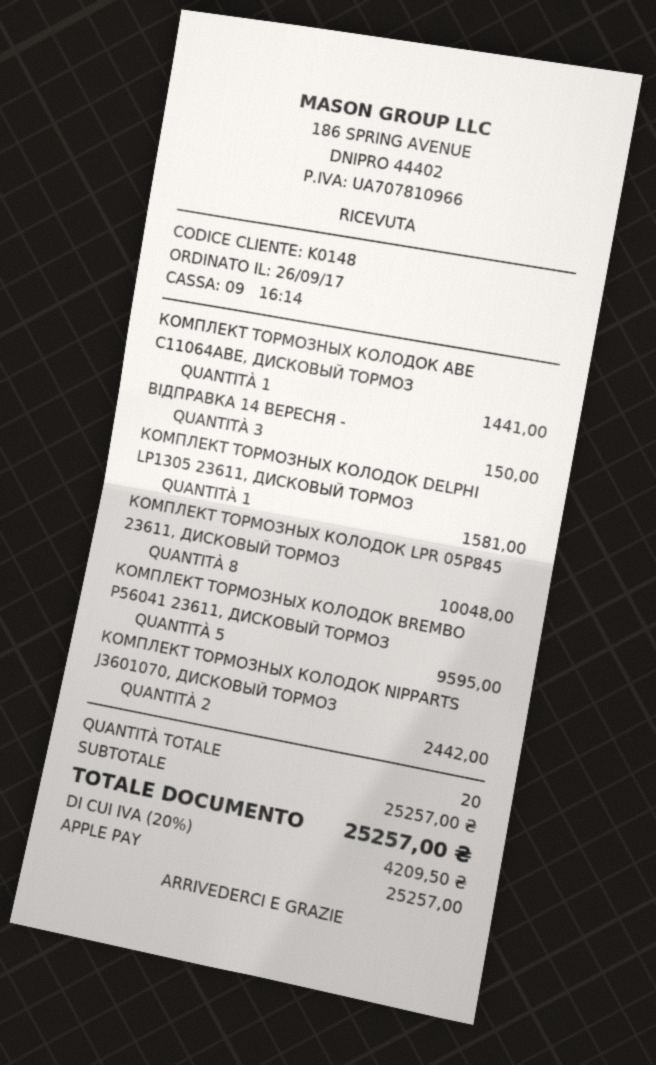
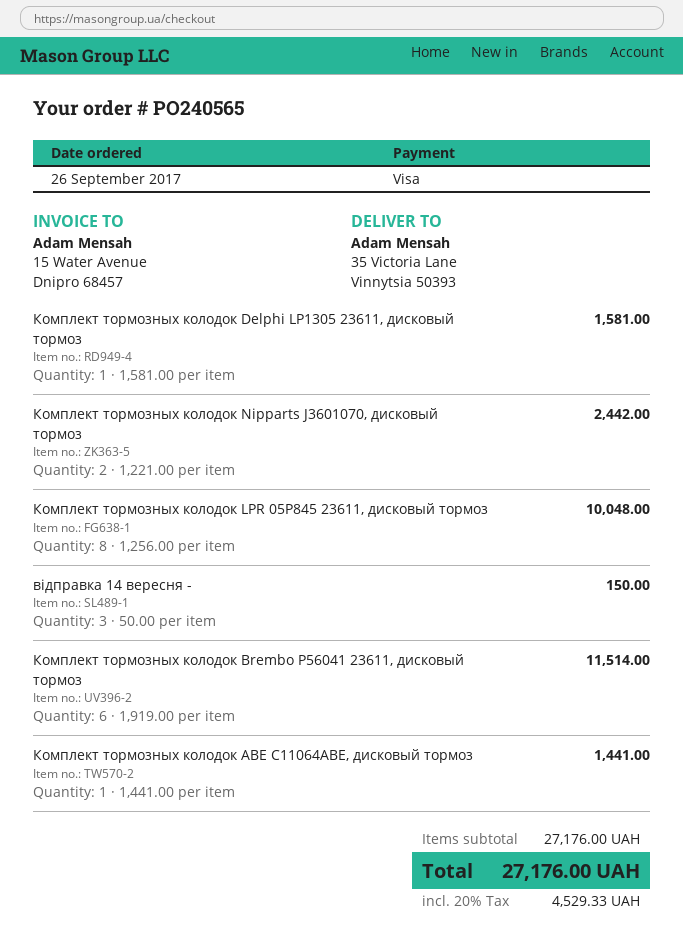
payment method: Apple Pay -> Visa
КОМПЛЕКТ ТОРМОЗНЫХ КОЛОДОК BREMBO P56041 23611, ДИСКОВЫЙ ТОРМОЗ: 5 for 9595.00 -> 6 for 11514.00
subtotal: 25257.00 -> 27176.00
tax: 20% = 4209.50 -> 20% = 4529.33
total: 25257.00 -> 27176.00

